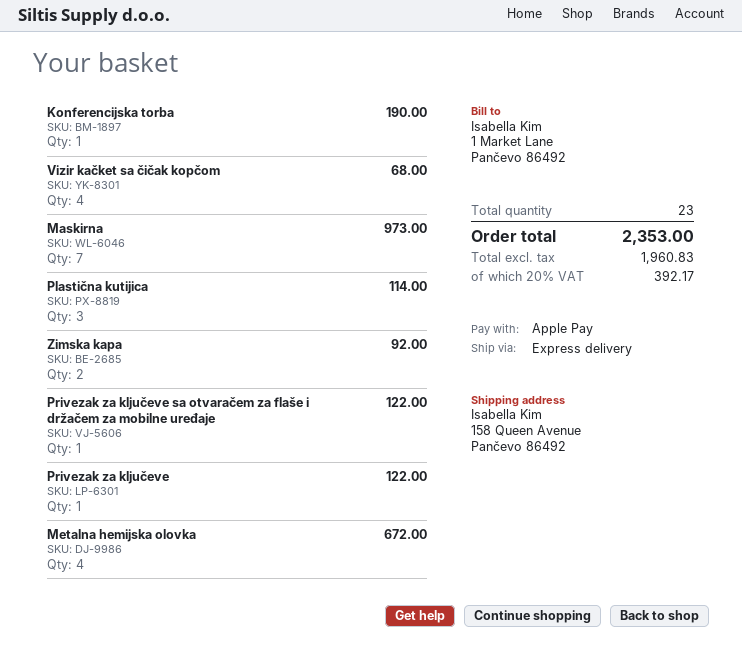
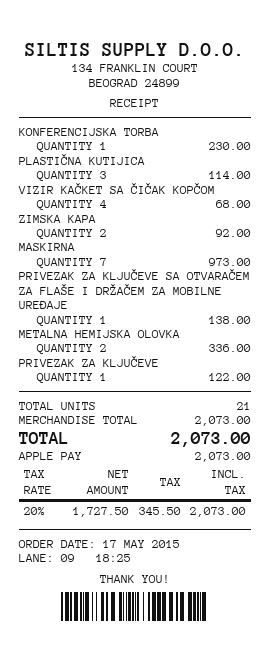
Konferencijska torba: 1 for 190.00 -> 1 for 230.00
Privezak za ključeve sa otvaračem za flaše i držačem za mobilne uređaje: 1 for 122.00 -> 1 for 138.00
Metalna hemijska olovka: 4 for 672.00 -> 2 for 336.00
total quantity: 23 -> 21
net: 1960.83 -> 1727.50
tax: 20% = 392.17 -> 20% = 345.50
total: 2353.00 -> 2073.00

